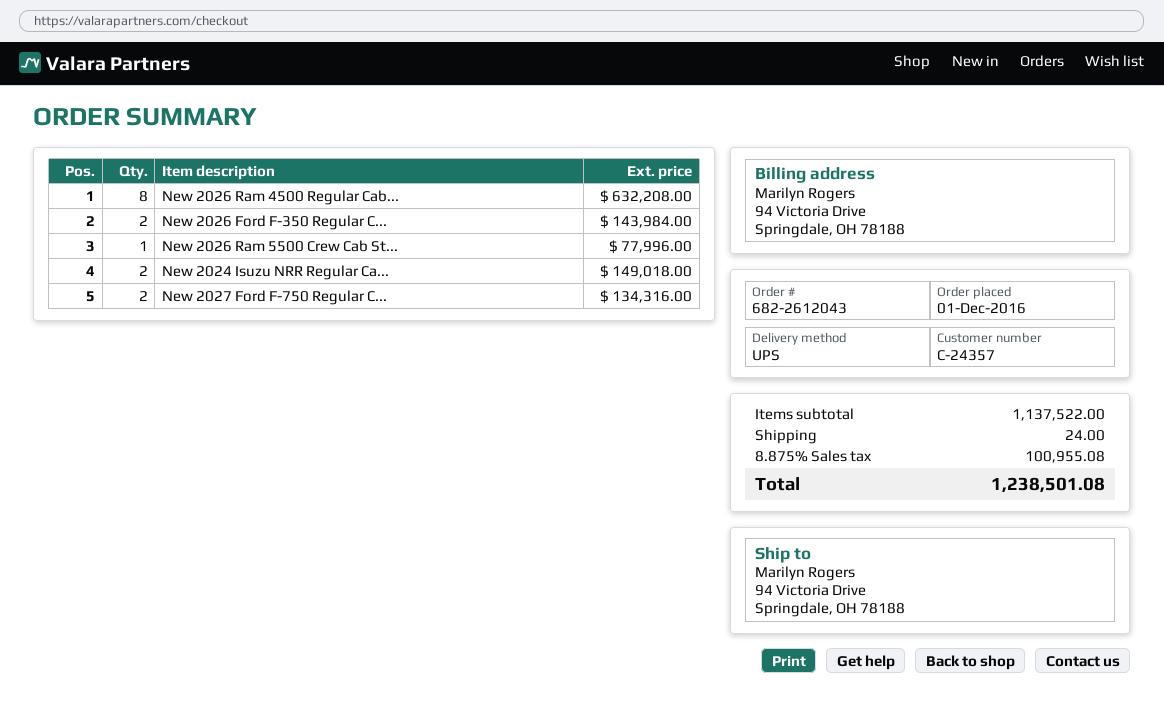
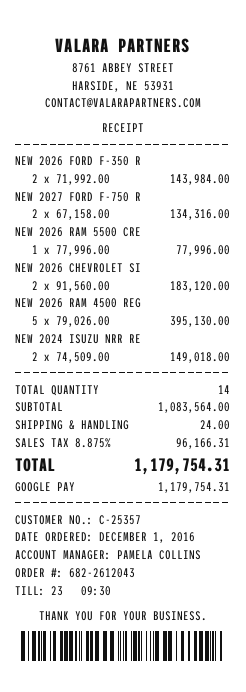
customer number: C-24357 -> C-25357
New 2026 Ram 4500 Regular Cab...: 8 for 632208.00 -> 5 for 395130.00
NEW 2026 CHEVROLET SI: none -> 2 for 183120.00
subtotal: 1137522.00 -> 1083564.00
tax: 8.875% = 100955.08 -> 8.875% = 96166.31
total: 1238501.08 -> 1179754.31

